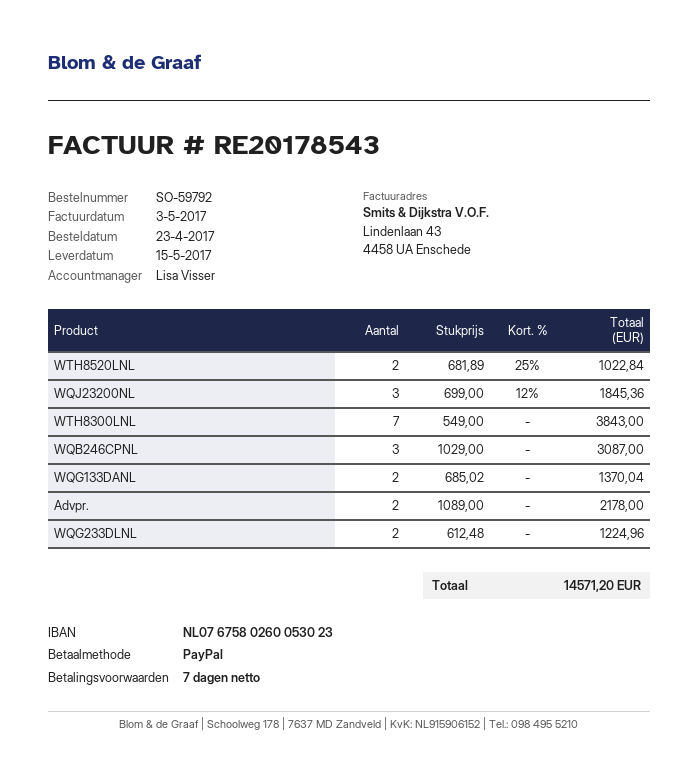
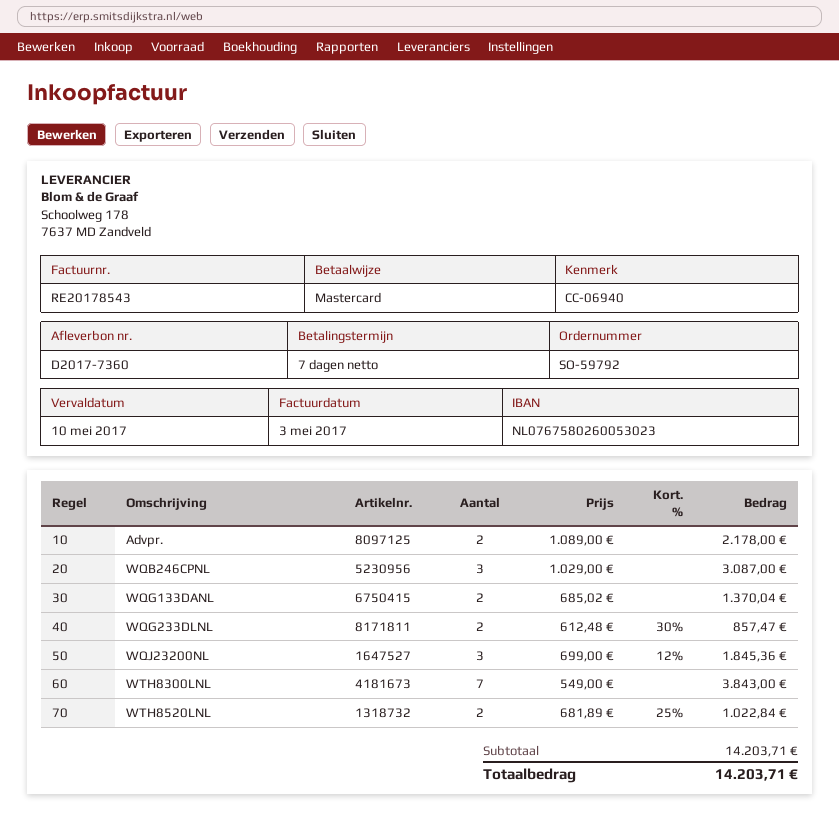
payment method: PayPal -> Mastercard
WQG233DLNL: 2 x 612.48 = 1224.96 -> 2 x 612.48 - 30% = 857.47
total: 14571.20 -> 14203.71

